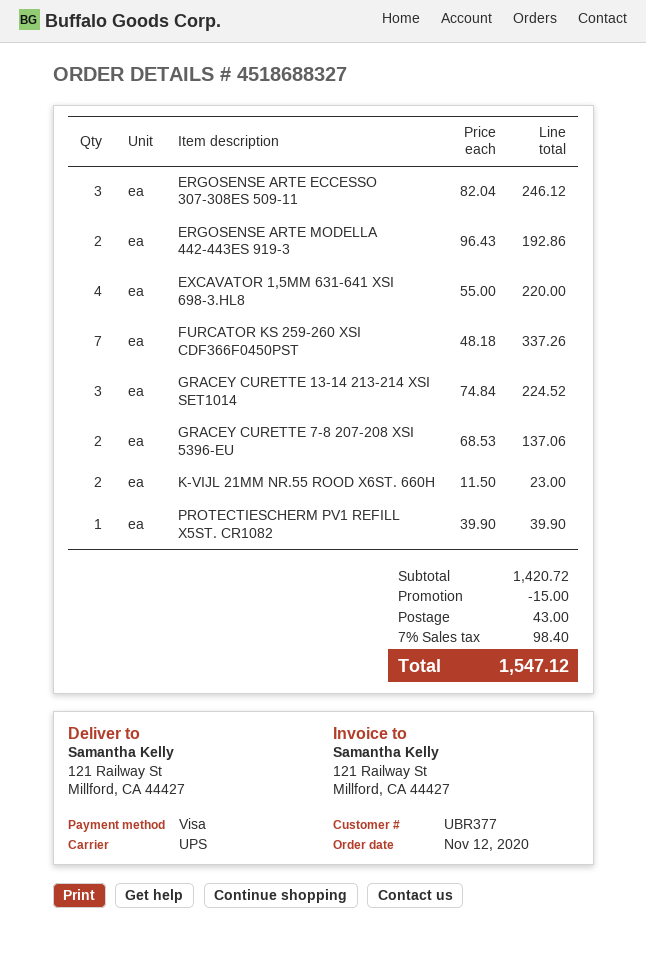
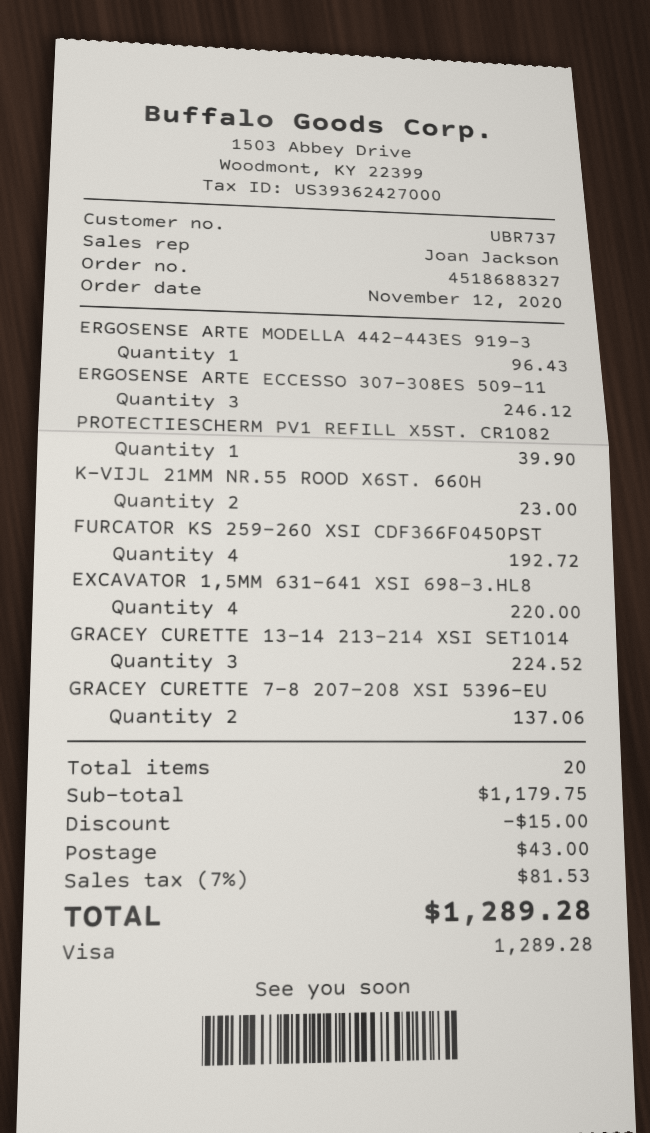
customer number: UBR377 -> UBR737
ERGOSENSE ARTE MODELLA 442-443ES 919-3: 2 for 192.86 -> 1 for 96.43
FURCATOR KS 259-260 XSI CDF366F0450PST: 7 for 337.26 -> 4 for 192.72
subtotal: 1420.72 -> 1179.75
tax: 7% = 98.40 -> 7% = 81.53
total: 1547.12 -> 1289.28

